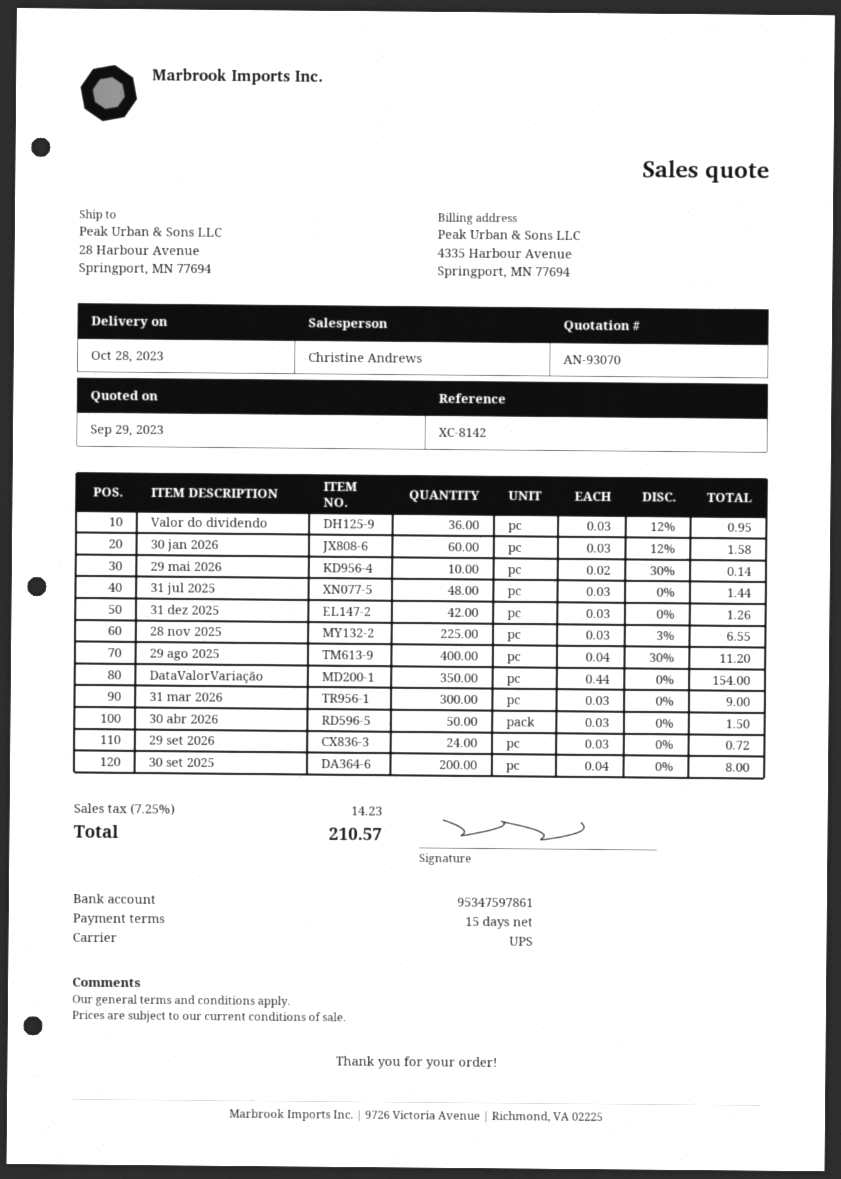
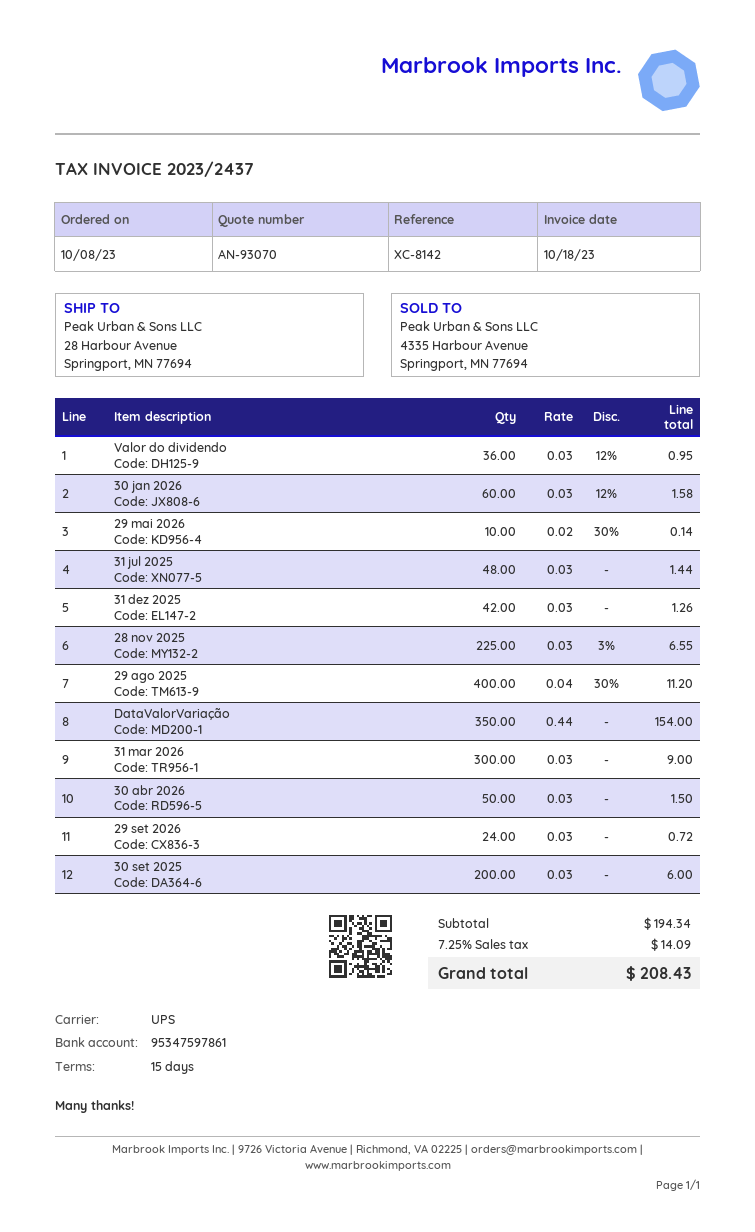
30 set 2025: 200 x 0.04 = 8.00 -> 200 x 0.03 = 6.00
tax: 7.25% = 14.23 -> 7.25% = 14.09
total: 210.57 -> 208.43

